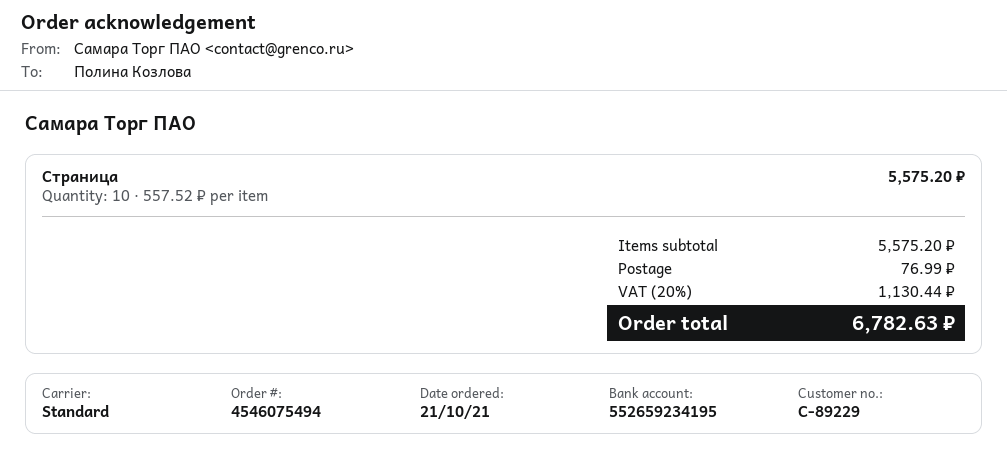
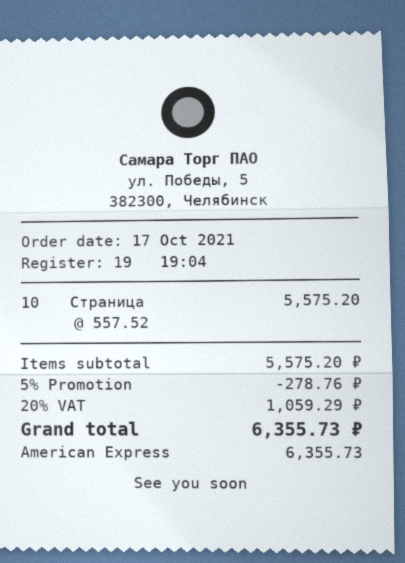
order date: 2021-10-21 -> 2021-10-17
discount: none -> 5% = 278.76
shipping: 76.99 -> none
tax: 20% = 1130.44 -> 20% = 1059.29
total: 6782.63 -> 6355.73

